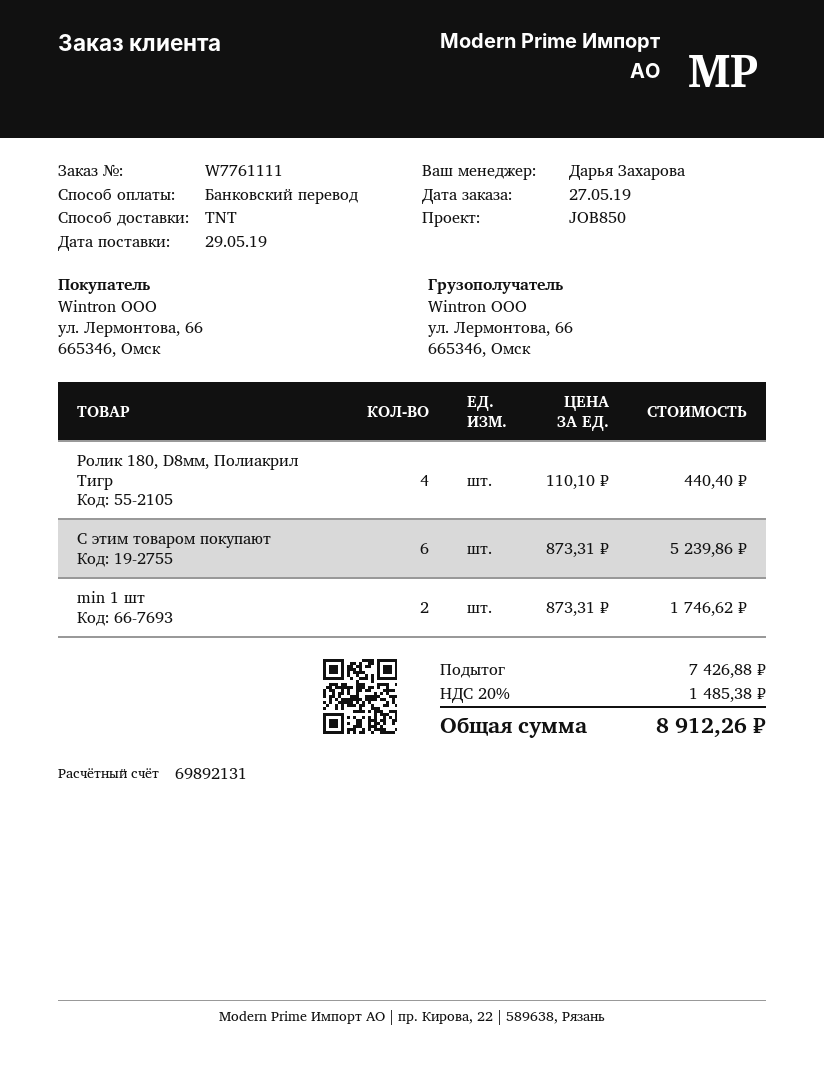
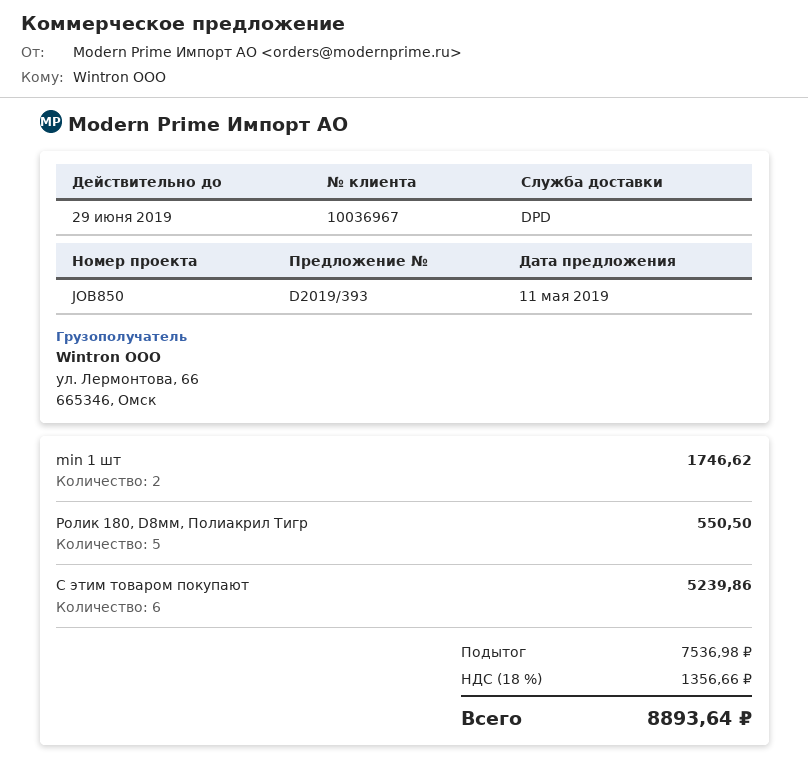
shipping method: TNT -> DPD
Ролик 180, D8мм, Полиакрил Тигр: 4 for 440.40 -> 5 for 550.50
subtotal: 7426.88 -> 7536.98
tax: 20% = 1485.38 -> 18% = 1356.66
total: 8912.26 -> 8893.64

